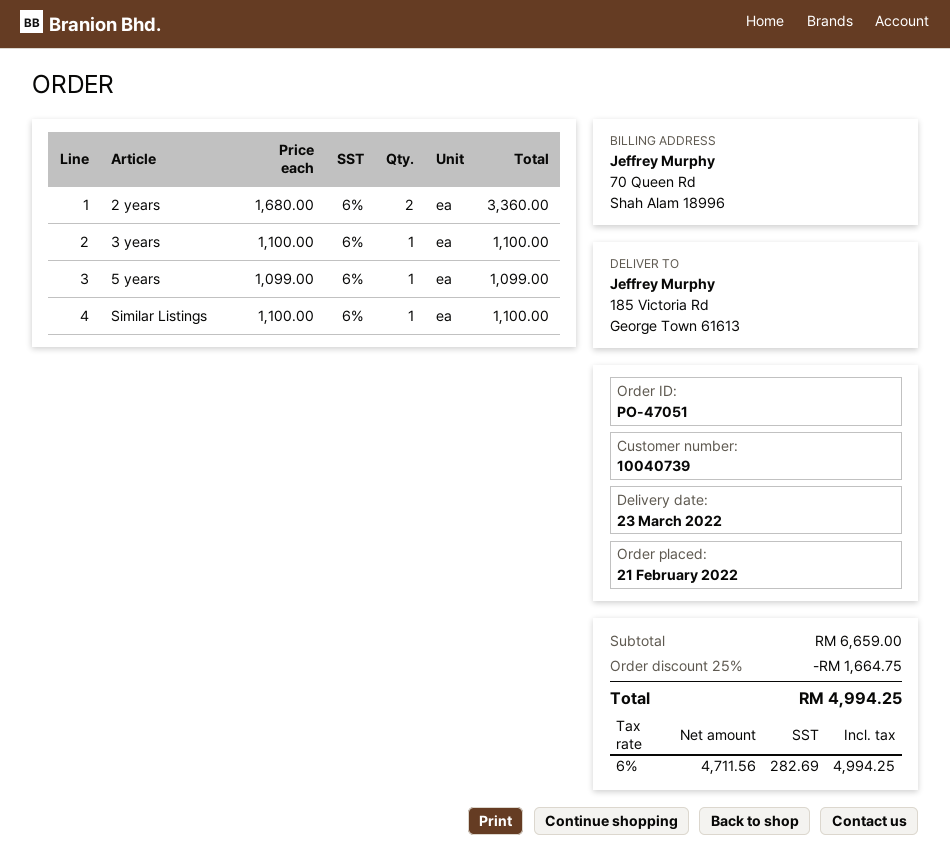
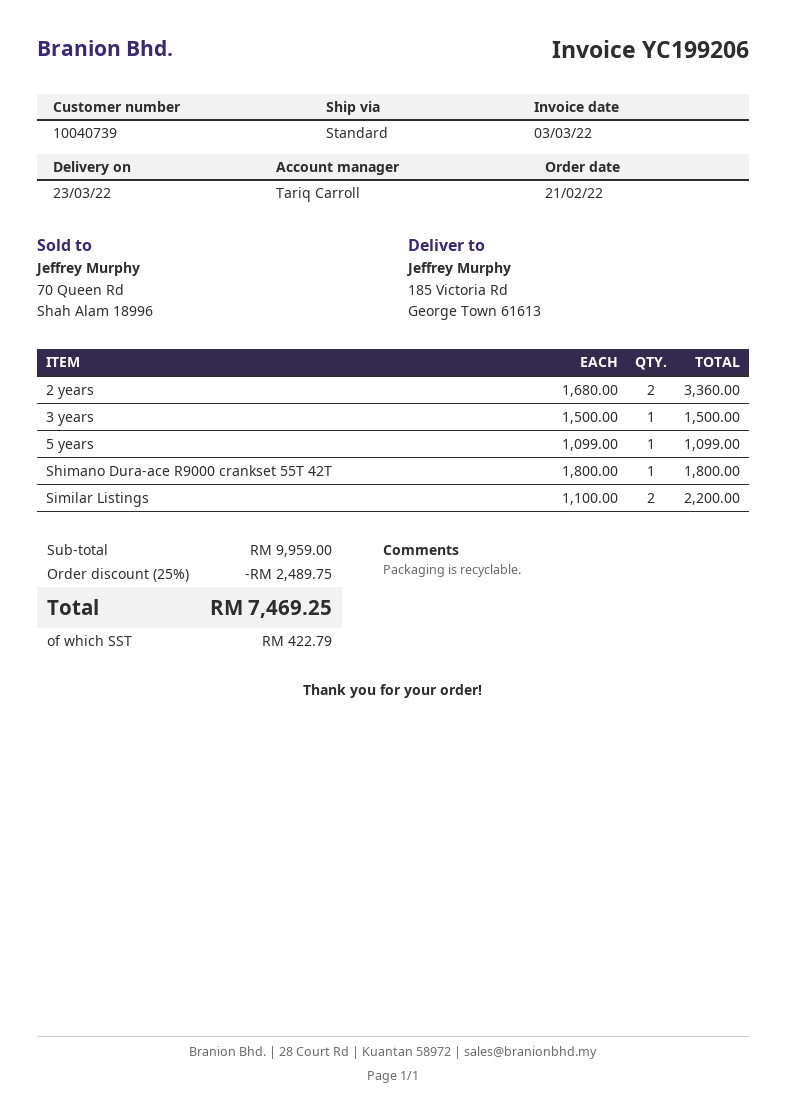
3 years: 1 x 1100.00 = 1100.00 -> 1 x 1500.00 = 1500.00
Similar Listings: 1 x 1100.00 = 1100.00 -> 2 x 1100.00 = 2200.00
Shimano Dura-ace R9000 crankset 55T 42T: none -> 1 x 1800.00 = 1800.00
subtotal: 6659.00 -> 9959.00
discount: 25% = 1664.75 -> 25% = 2489.75
tax: 282.69 -> 422.79
total: 4994.25 -> 7469.25

